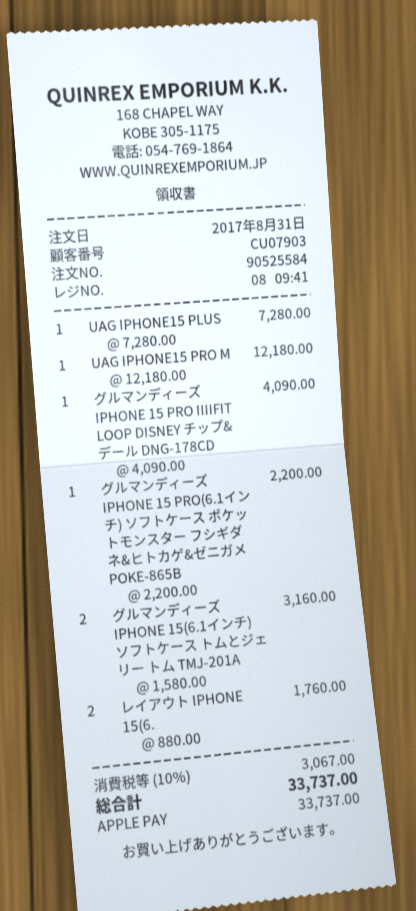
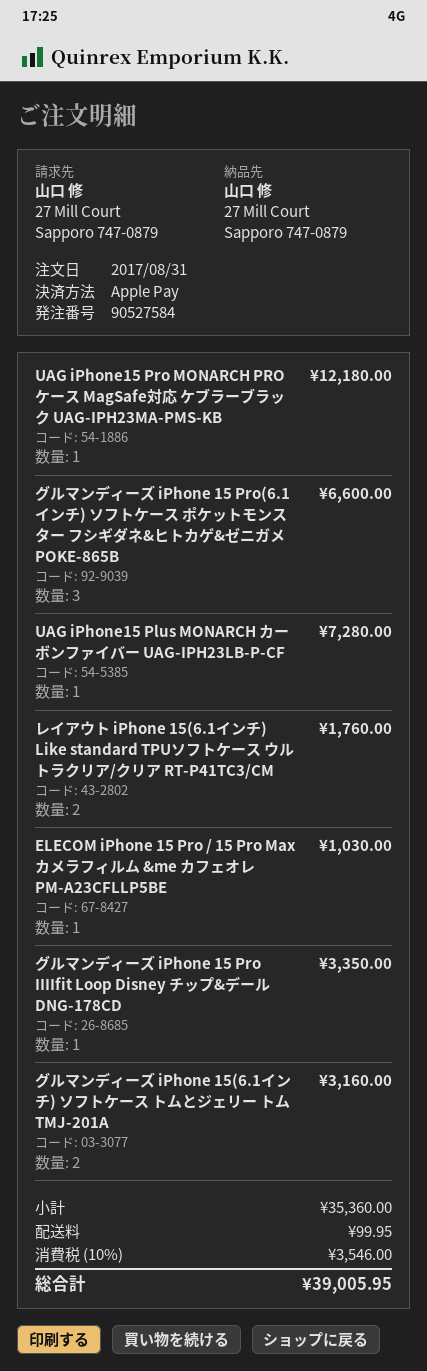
order number: 90525584 -> 90527584
グルマンディーズ IPHONE 15 PRO IIIIFIT LOOP DISNEY チップ&デール DNG-178CD: 1 for 4090.00 -> 1 for 3350.00
グルマンディーズ IPHONE 15 PRO(6.1インチ) ソフトケース ポケットモンスター フシギダネ&ヒトカゲ&ゼニガメ POKE-865B: 1 for 2200.00 -> 3 for 6600.00
ELECOM iPhone 15 Pro / 15 Pro Max カメラフィルム &me カフェオレ PM-A23CFLLP5BE: none -> 1 for 1030.00
shipping: none -> 99.95
tax: 10% = 3067.00 -> 10% = 3546.00
total: 33737.00 -> 39005.95

